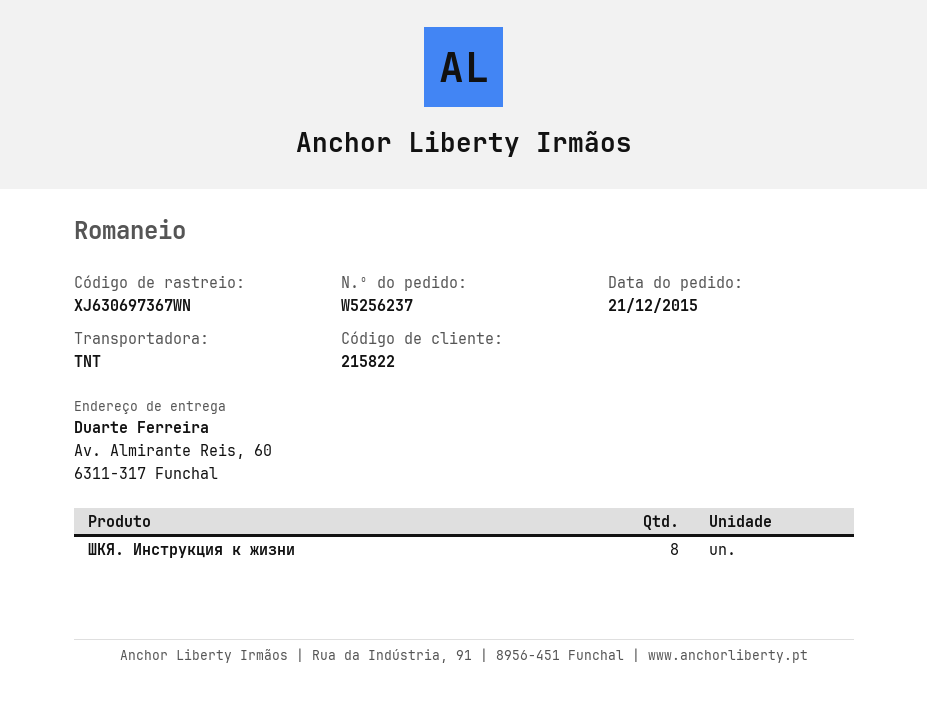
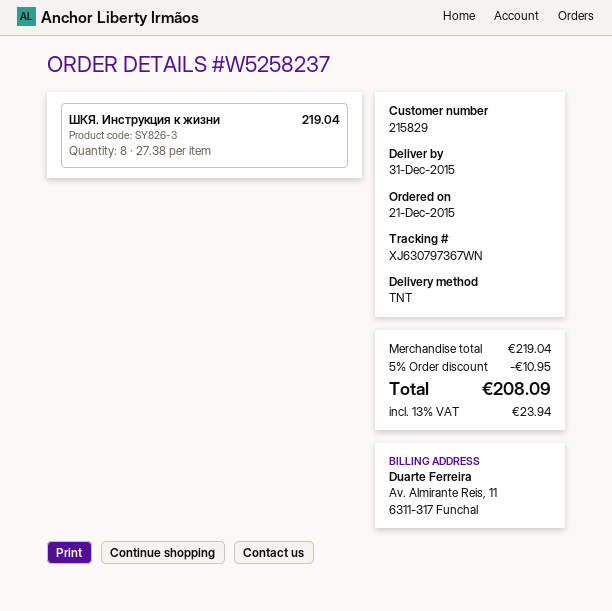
order number: W5256237 -> W5258237
customer number: 215822 -> 215829
tracking number: XJ630697367WN -> XJ630797367WN

